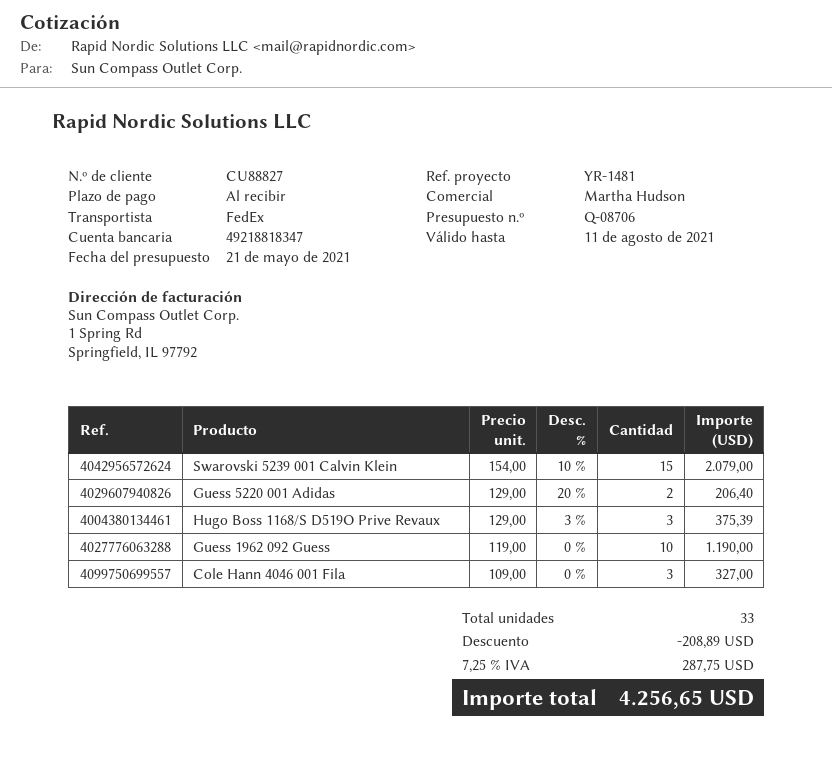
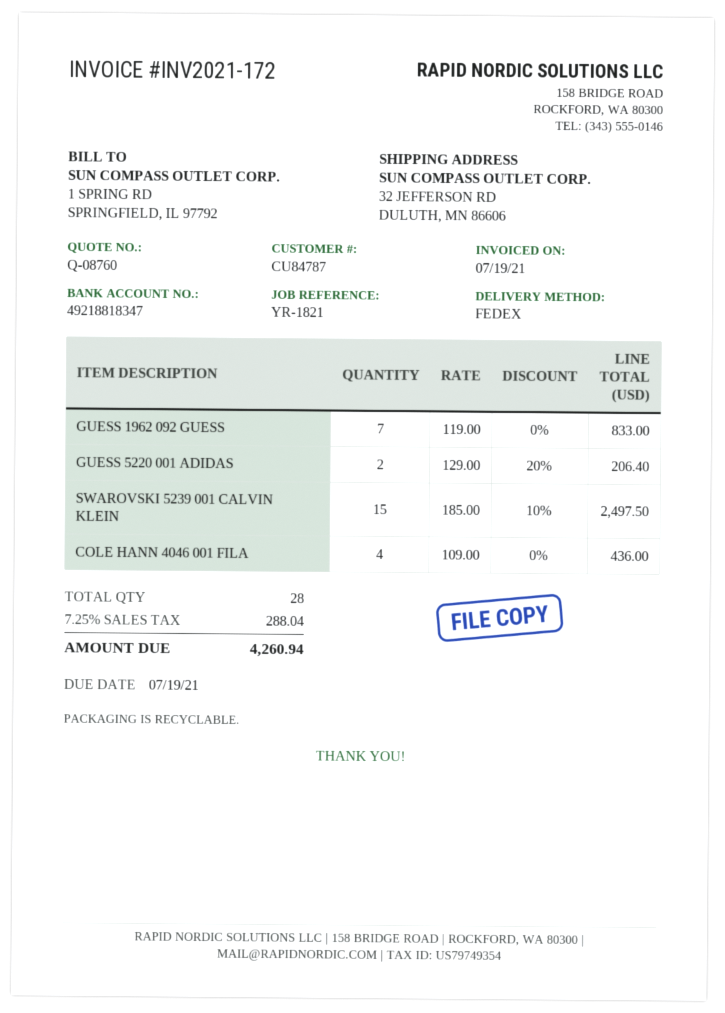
quote number: Q-08706 -> Q-08760
customer number: CU88827 -> CU84787
reference: YR-1481 -> YR-1821
Swarovski 5239 001 Calvin Klein: 15 x 154.00 - 10% = 2079.00 -> 15 x 185.00 - 10% = 2497.50
Hugo Boss 1168/S D519O Prive Revaux: 3 x 129.00 - 3% = 375.39 -> none
Guess 1962 092 Guess: 10 x 119.00 = 1190.00 -> 7 x 119.00 = 833.00
Cole Hann 4046 001 Fila: 3 x 109.00 = 327.00 -> 4 x 109.00 = 436.00
total quantity: 33 -> 28
discount: 208.89 -> none
tax: 7.25% = 287.75 -> 7.25% = 288.04
total: 4256.65 -> 4260.94

